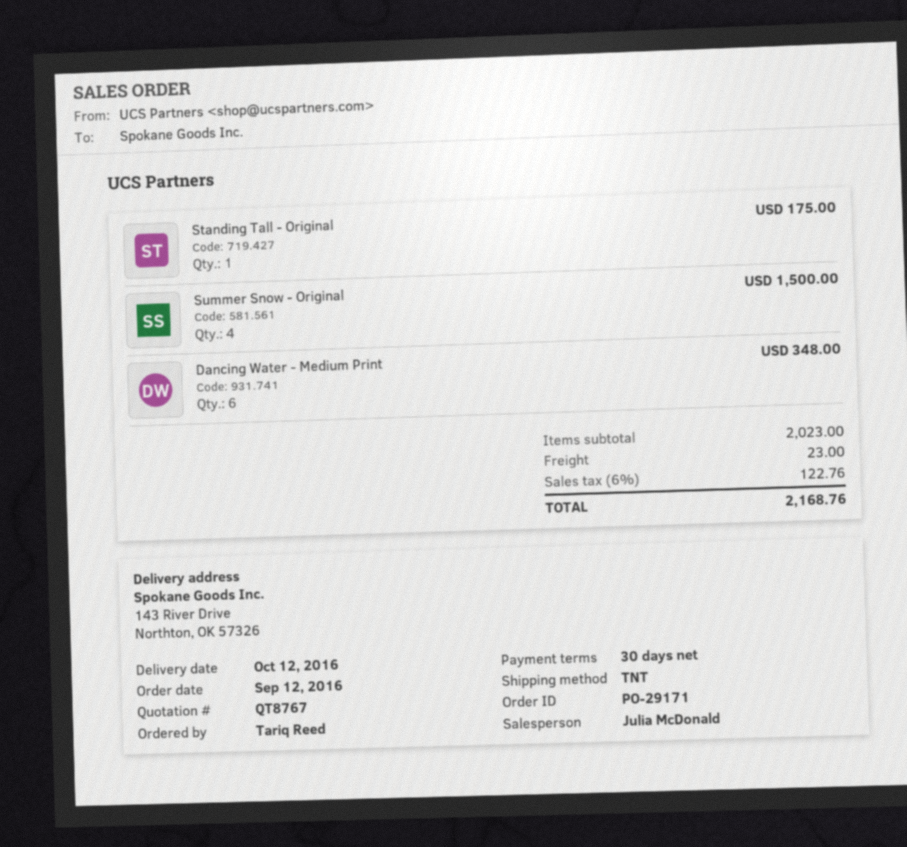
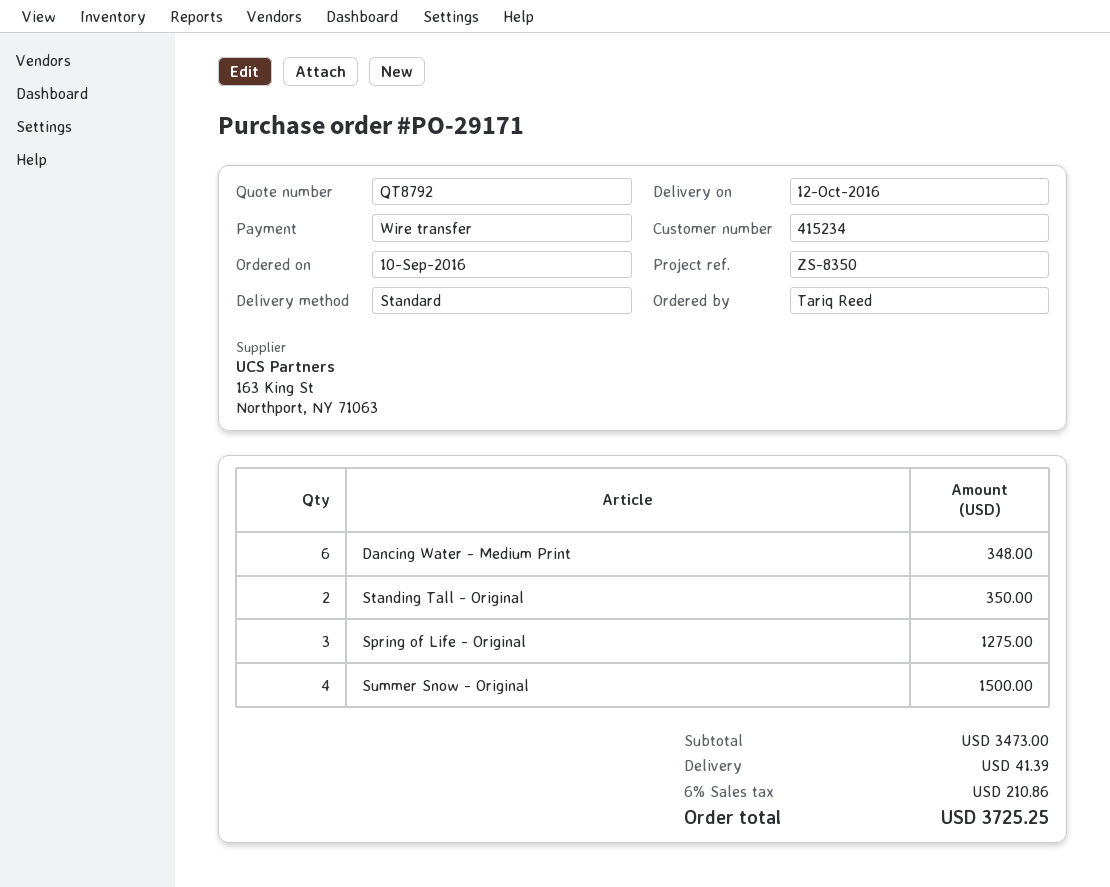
quote number: QT8767 -> QT8792
order date: 2016-09-12 -> 2016-09-10
shipping method: TNT -> standard
Standing Tall - Original: 1 for 175.00 -> 2 for 350.00
Spring of Life - Original: none -> 3 for 1275.00
subtotal: 2023.00 -> 3473.00
shipping: 23.00 -> 41.39
tax: 6% = 122.76 -> 6% = 210.86
total: 2168.76 -> 3725.25

